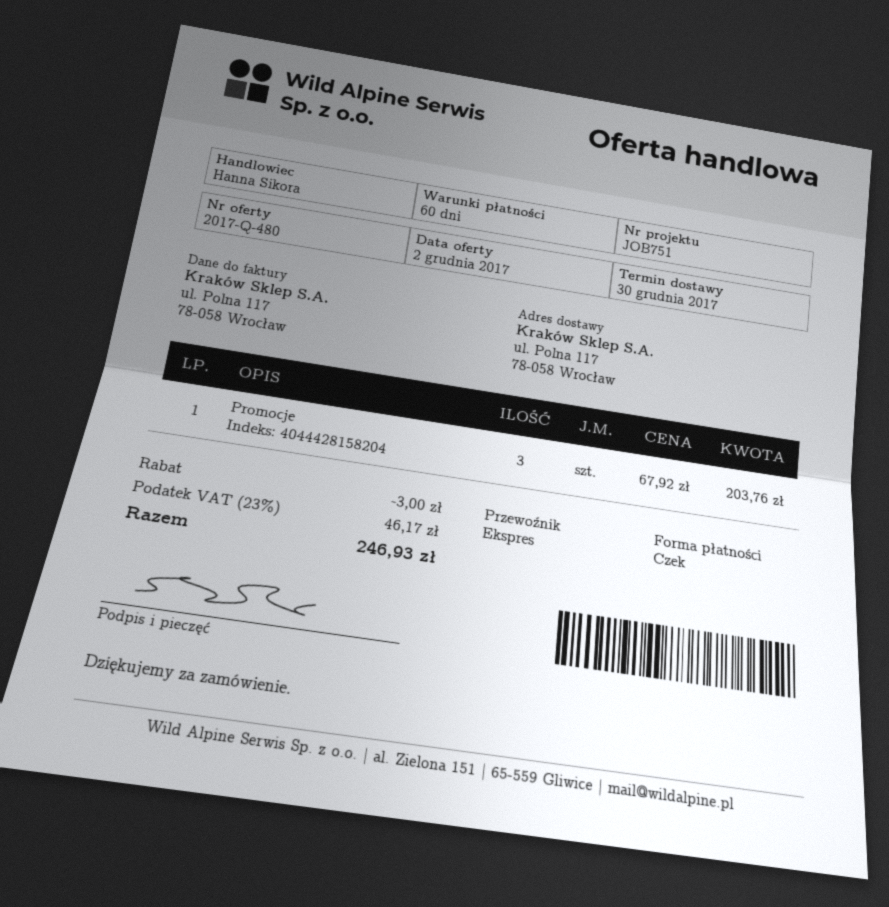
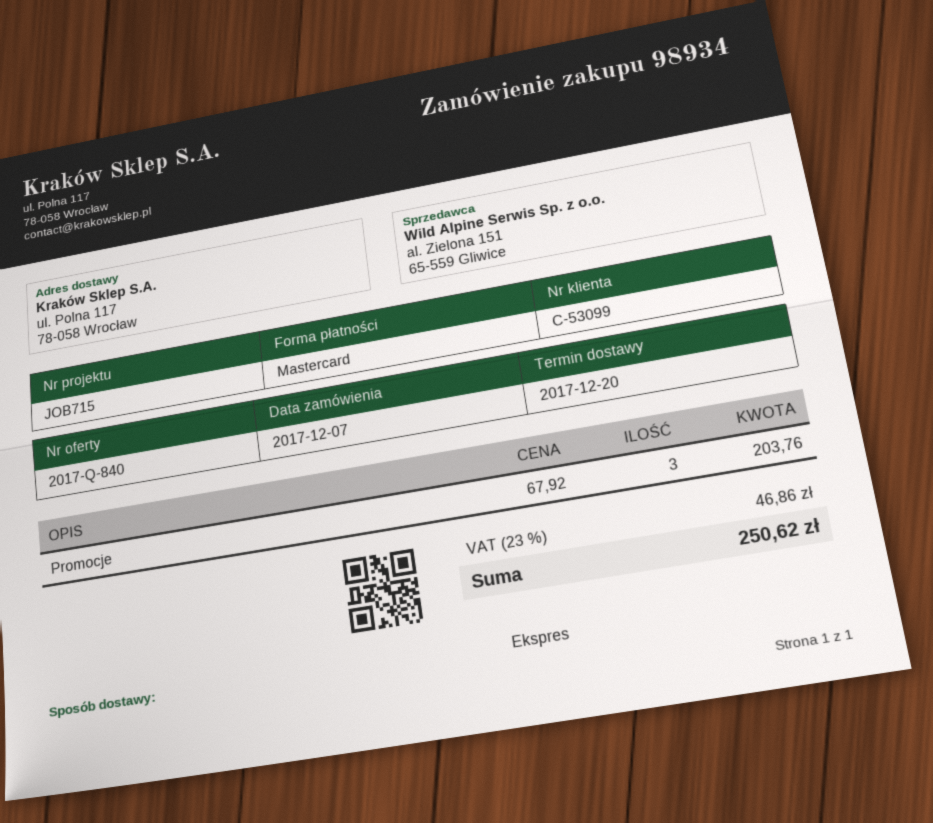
quote number: 2017-Q-480 -> 2017-Q-840
delivery date: 2017-12-30 -> 2017-12-20
reference: JOB751 -> JOB715
payment method: cheque -> Mastercard
discount: 3.00 -> none
tax: 23% = 46.17 -> 23% = 46.86
total: 246.93 -> 250.62

